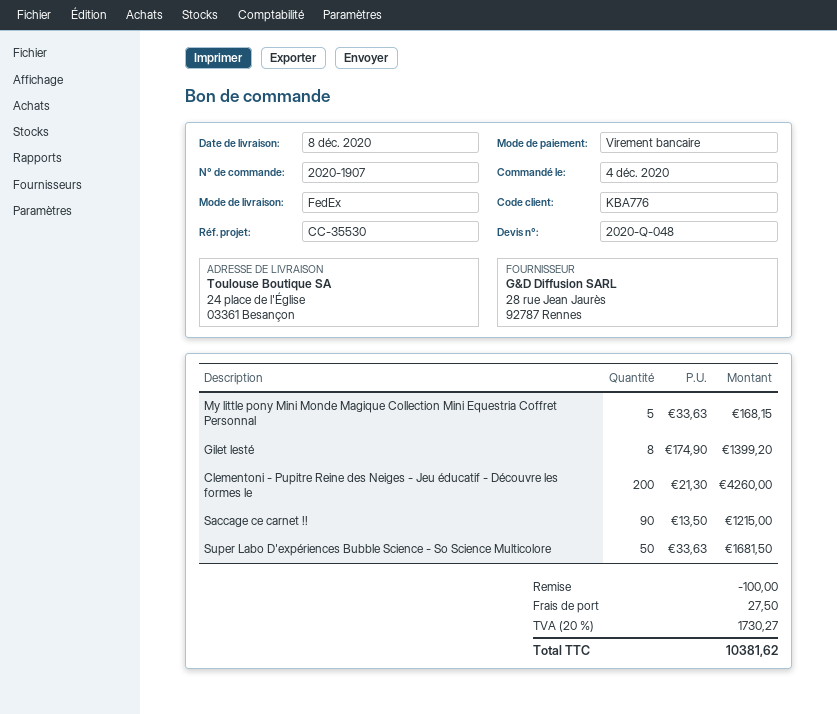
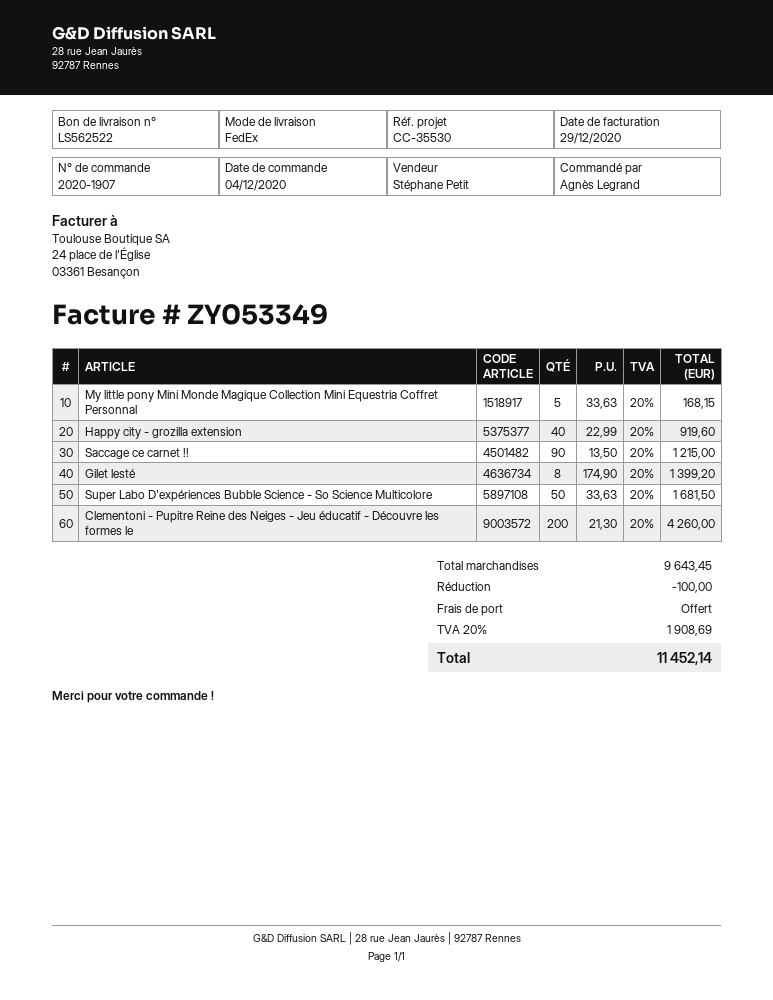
Happy city - grozilla extension: none -> 40 x 22.99 = 919.60
shipping: 27.50 -> 0.00
tax: 20% = 1730.27 -> 20% = 1908.69
total: 10381.62 -> 11452.14

